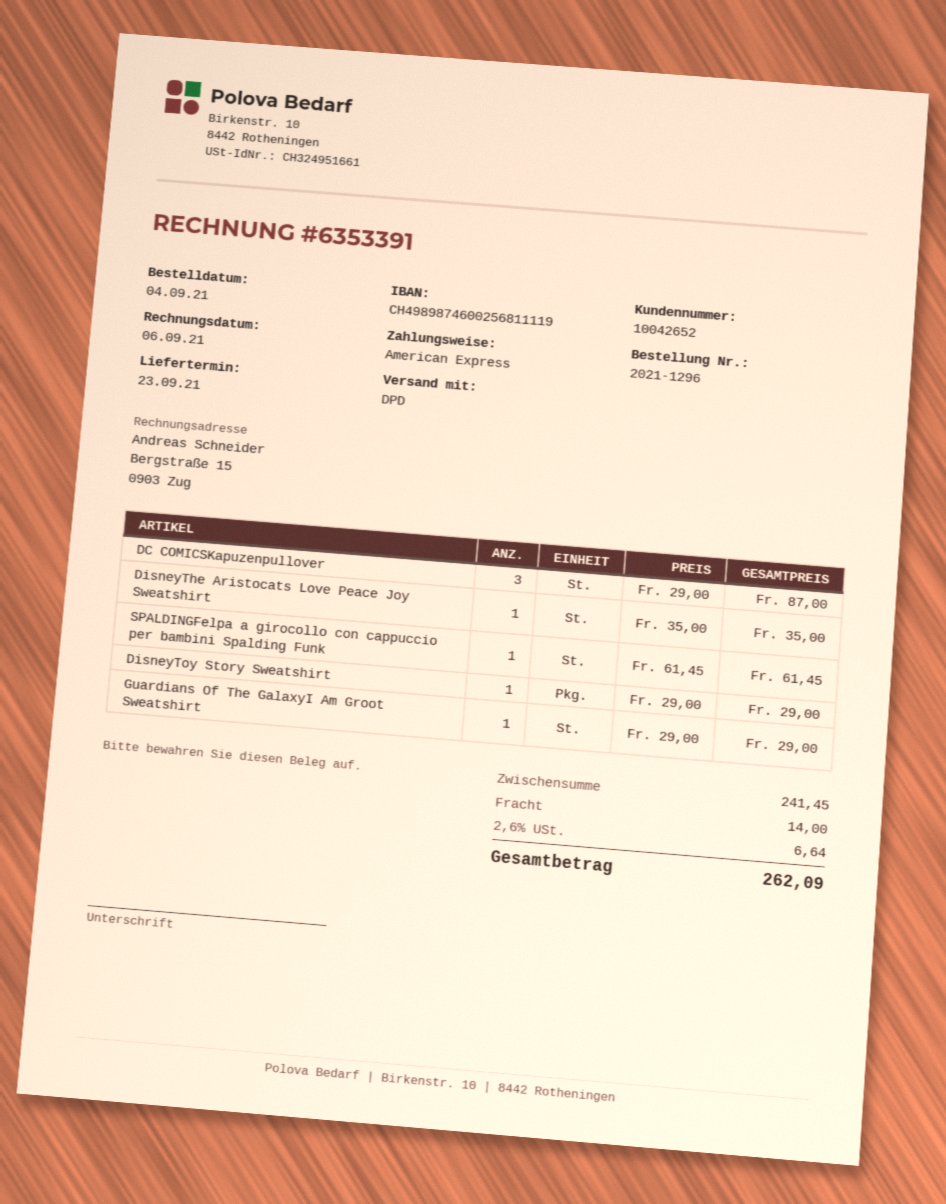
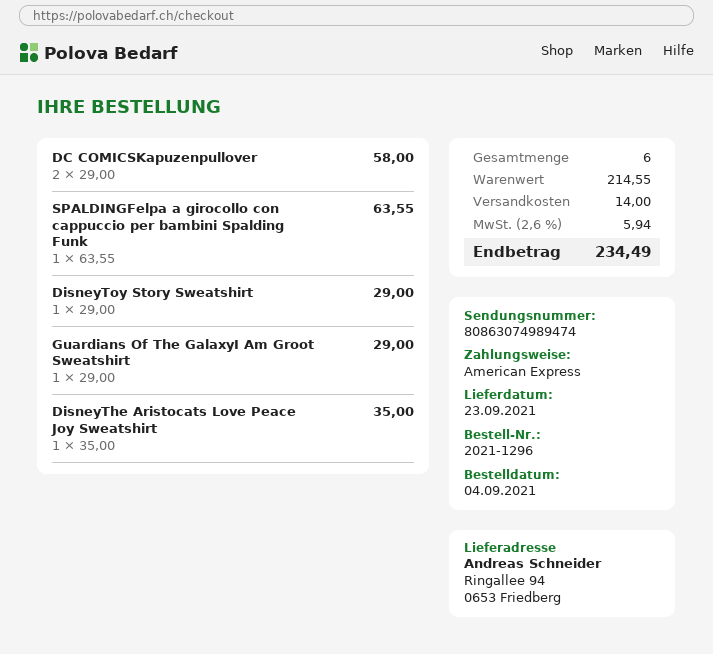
DC COMICSKapuzenpullover: 3 x 29.00 = 87.00 -> 2 x 29.00 = 58.00
SPALDINGFelpa a girocollo con cappuccio per bambini Spalding Funk: 1 x 61.45 = 61.45 -> 1 x 63.55 = 63.55
subtotal: 241.45 -> 214.55
tax: 2.6% = 6.64 -> 2.6% = 5.94
total: 262.09 -> 234.49

